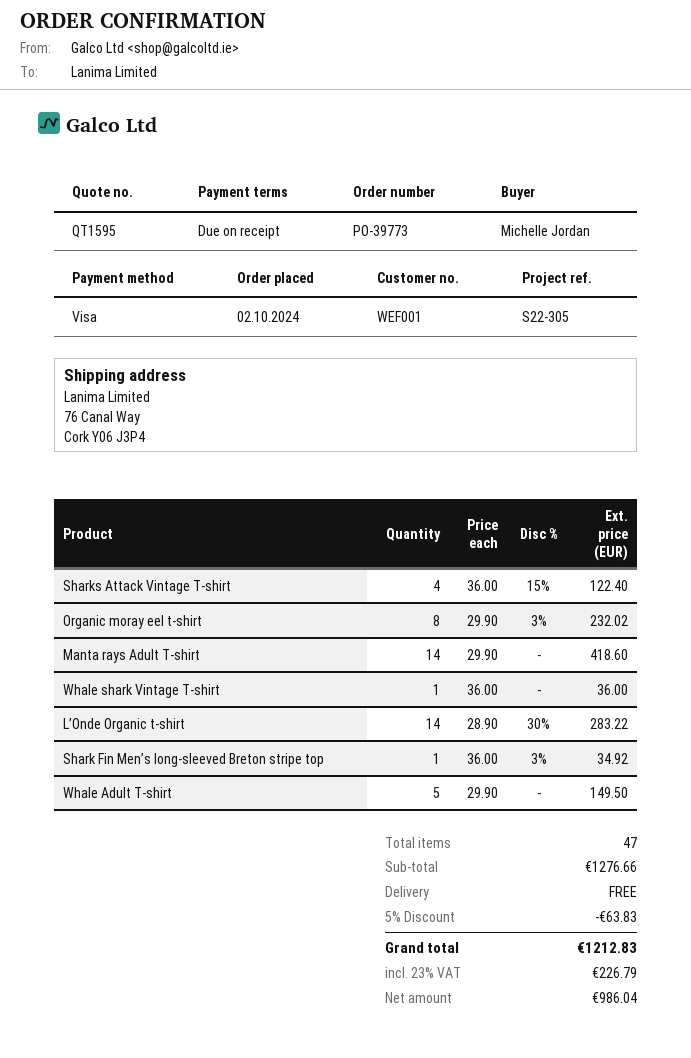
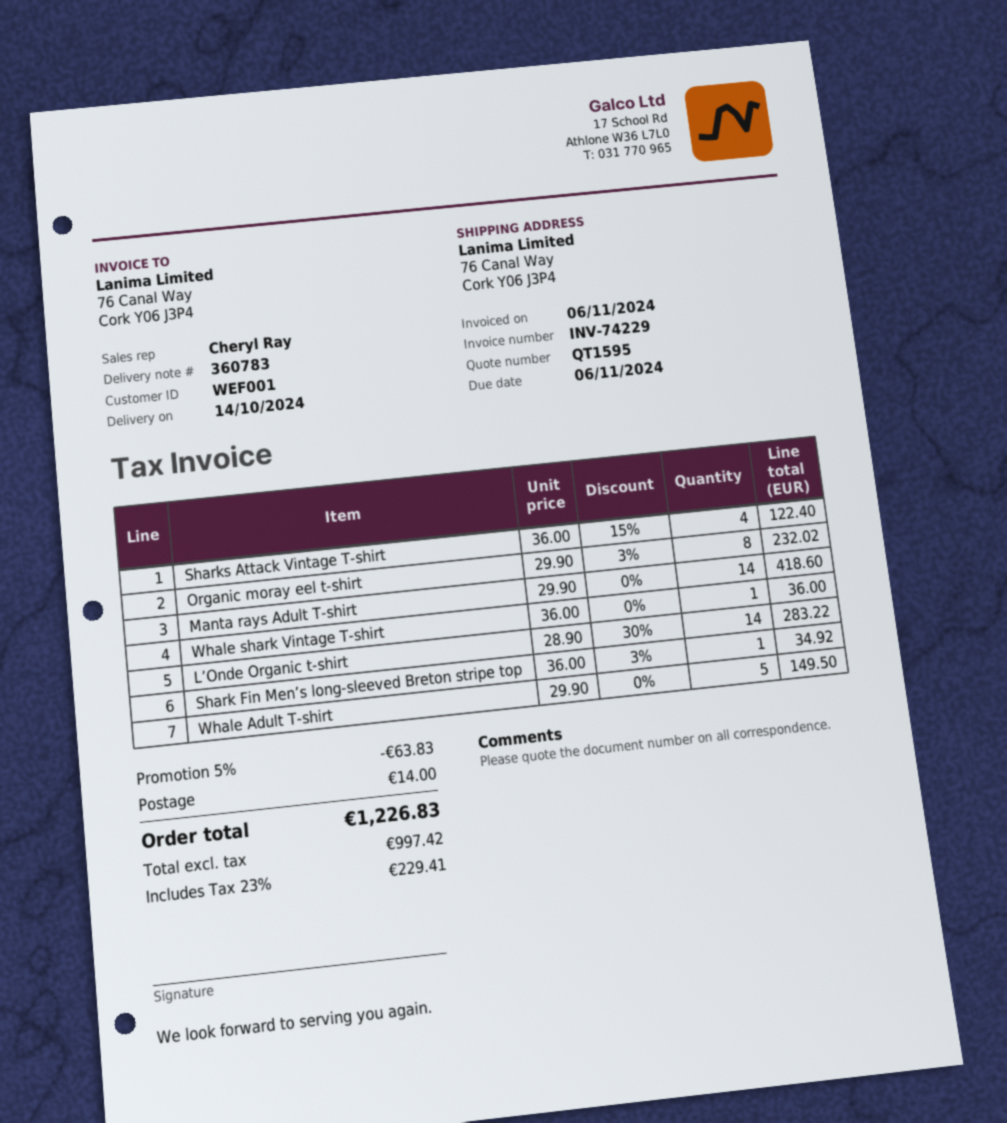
shipping: 0.00 -> 14.00
net: 986.04 -> 997.42
tax: 23% = 226.79 -> 23% = 229.41
total: 1212.83 -> 1226.83

